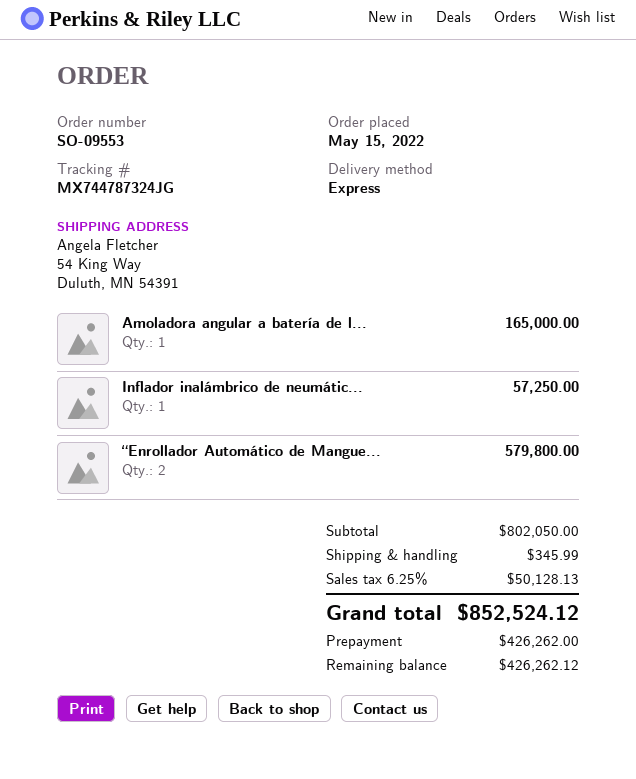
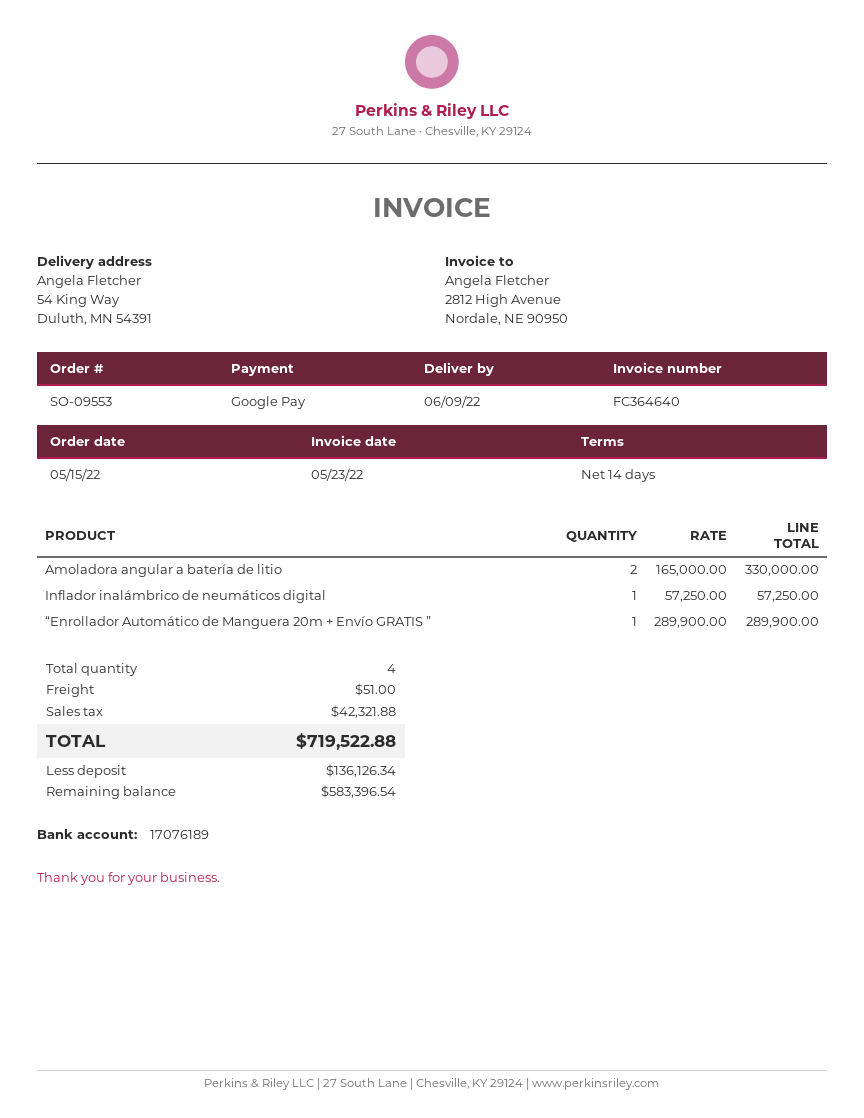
Amoladora angular a batería de l...: 1 for 165000.00 -> 2 for 330000.00
“Enrollador Automático de Mangue...: 2 for 579800.00 -> 1 for 289900.00
shipping: 345.99 -> 51.00
tax: 50128.13 -> 42321.88
total: 852524.12 -> 719522.88
deposit: 426262.00 -> 136126.34
balance: 426262.12 -> 583396.54

